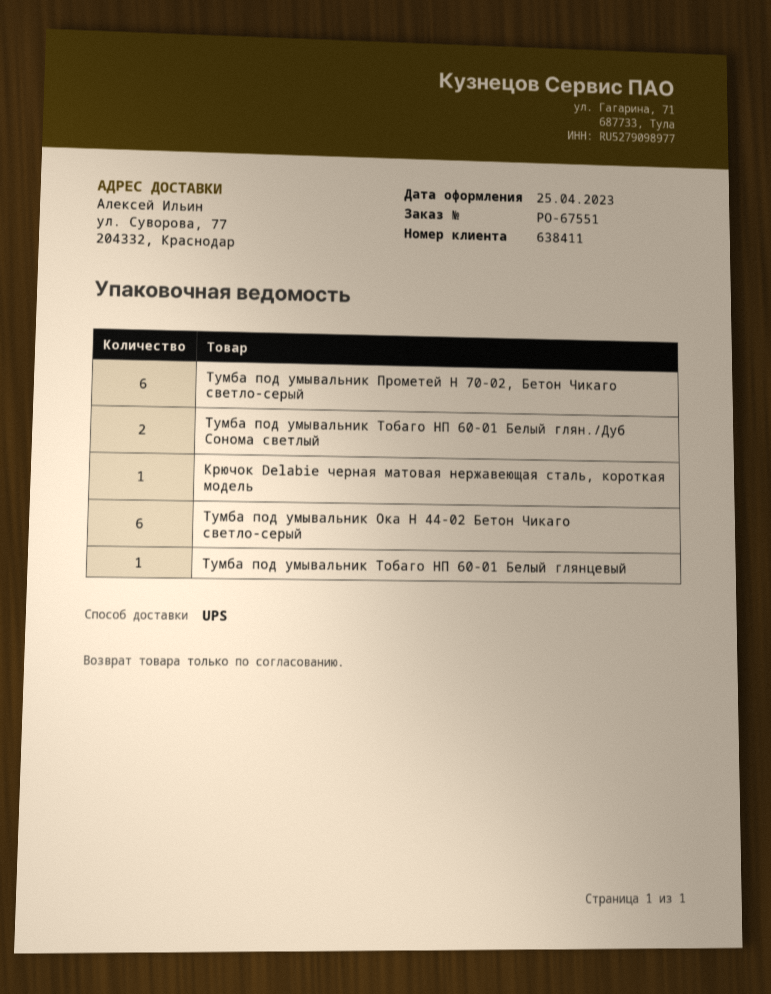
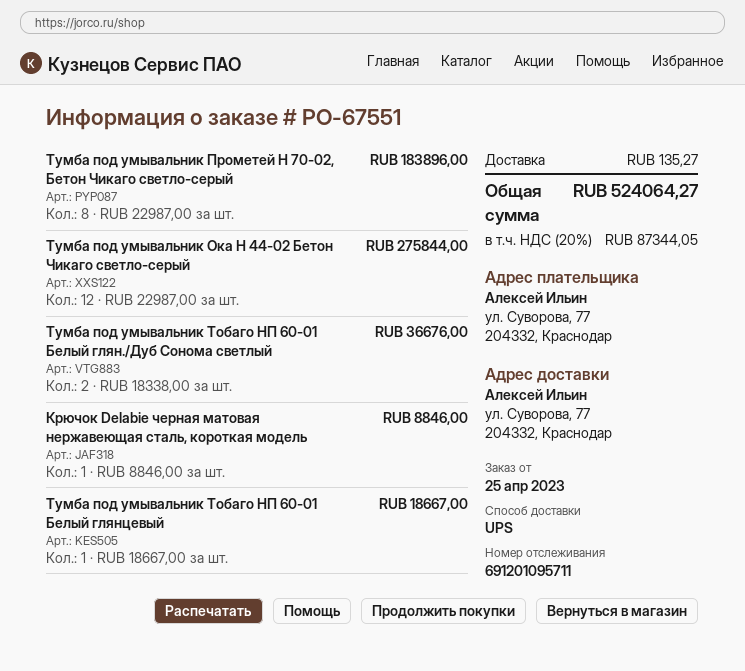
Тумба под умывальник Прометей Н 70-02, Бетон Чикаго светло-серый: 6 -> 8
Тумба под умывальник Ока Н 44-02 Бетон Чикаго светло-серый: 6 -> 12

